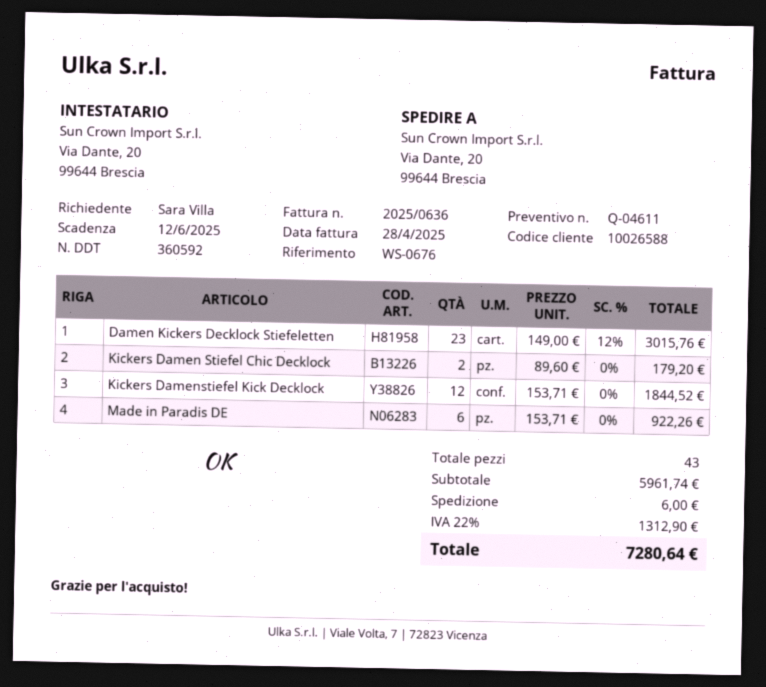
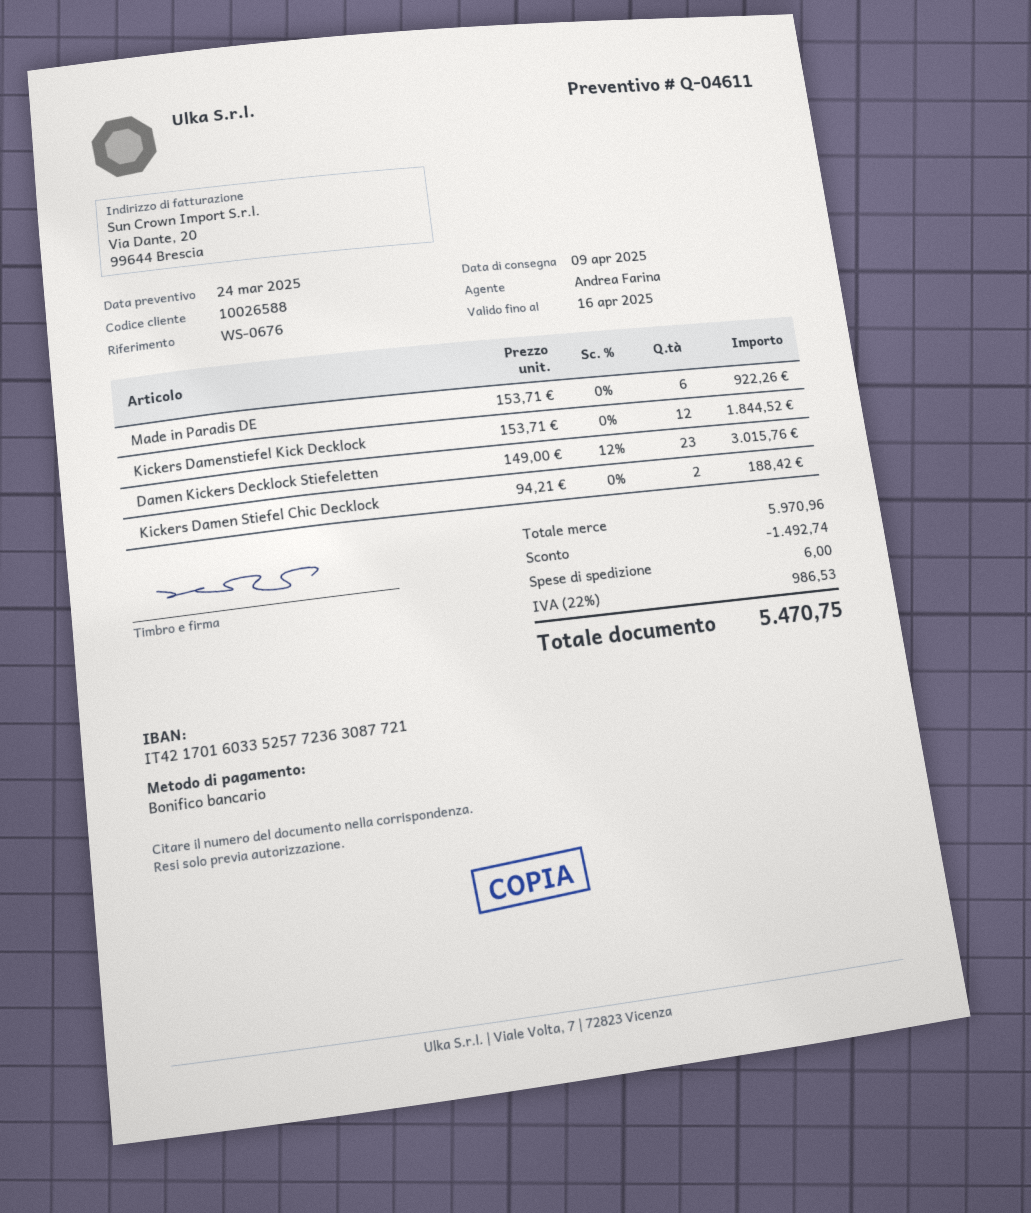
Kickers Damen Stiefel Chic Decklock: 2 x 89.60 = 179.20 -> 2 x 94.21 = 188.42
subtotal: 5961.74 -> 5970.96
discount: none -> 1492.74
tax: 22% = 1312.90 -> 22% = 986.53
total: 7280.64 -> 5470.75

